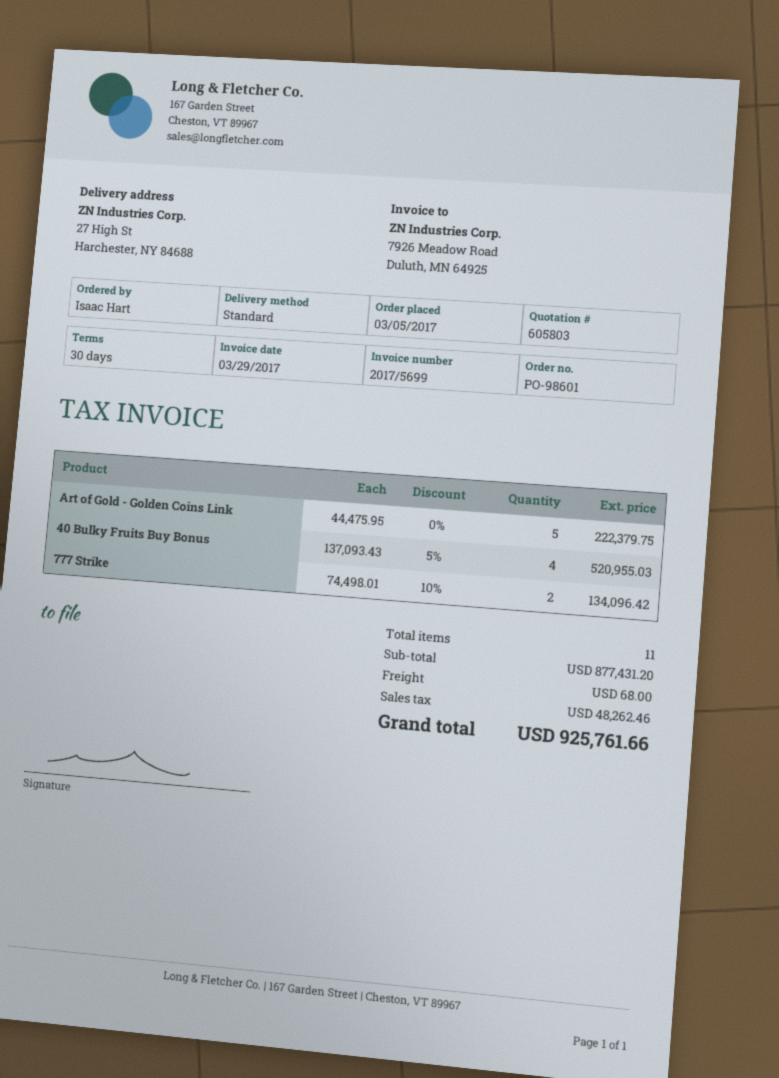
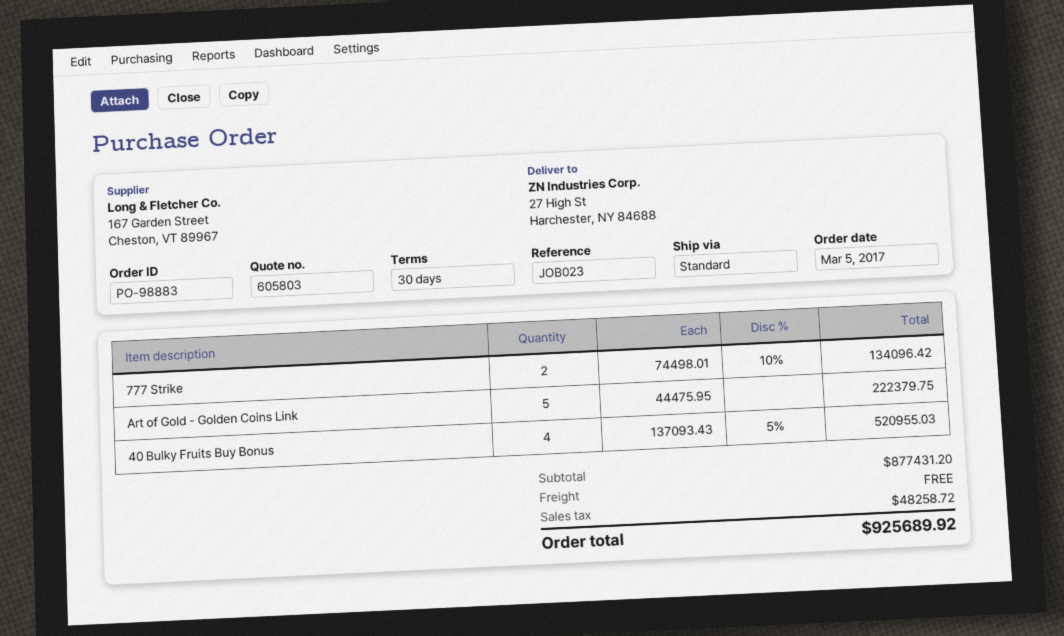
order number: PO-98601 -> PO-98883
shipping: 68.00 -> 0.00
tax: 48262.46 -> 48258.72
total: 925761.66 -> 925689.92

